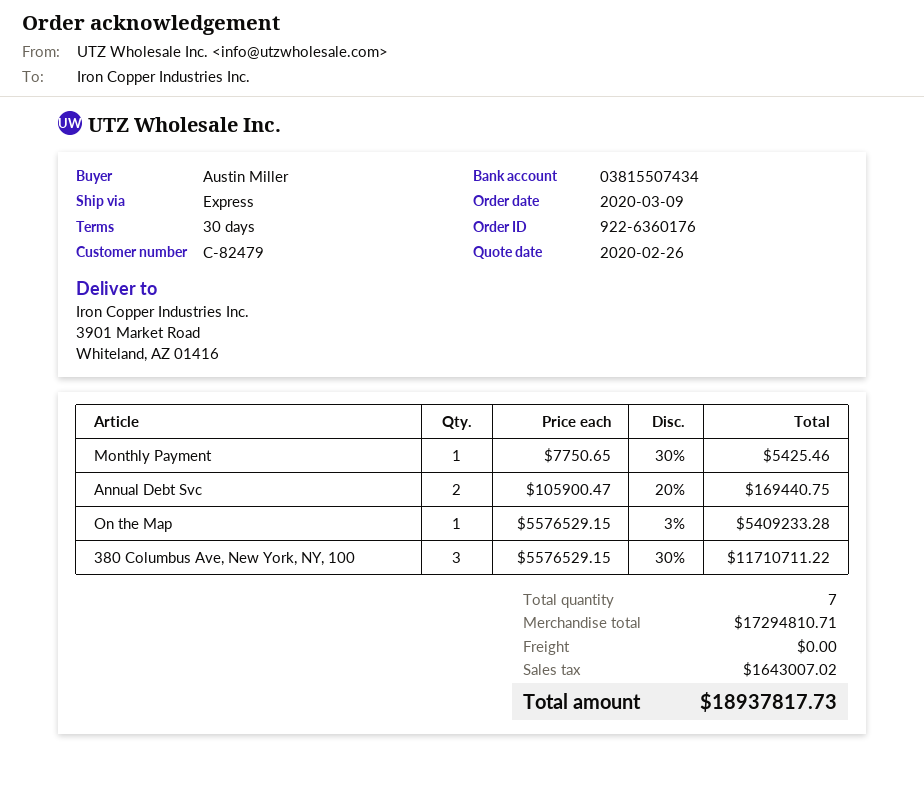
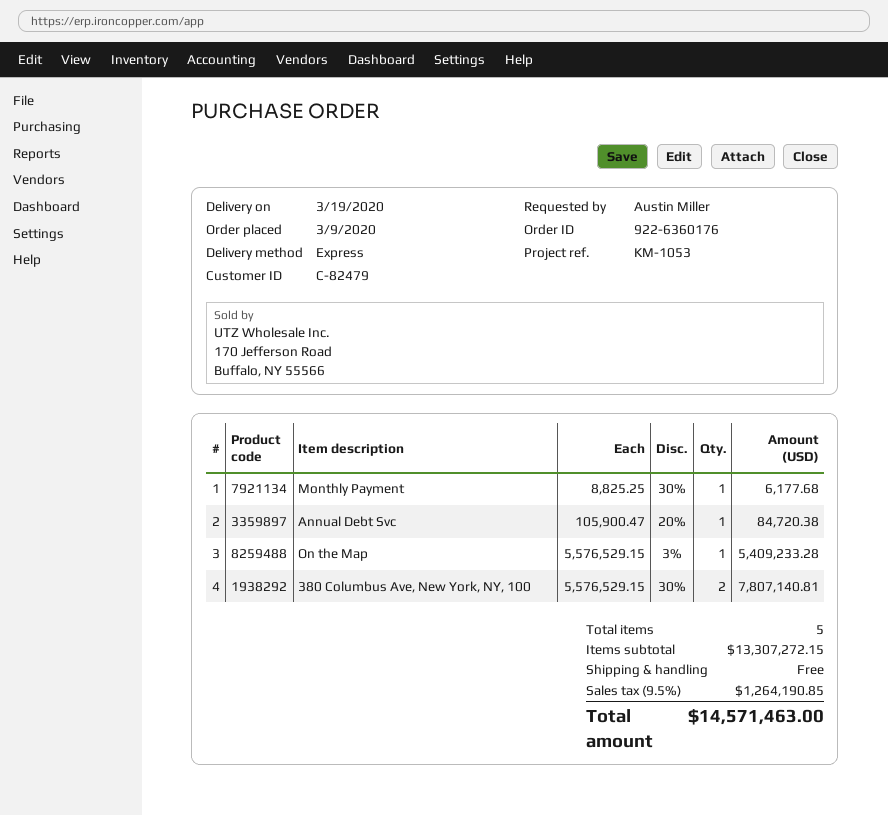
Monthly Payment: 1 x 7750.65 - 30% = 5425.46 -> 1 x 8825.25 - 30% = 6177.68
Annual Debt Svc: 2 x 105900.47 - 20% = 169440.75 -> 1 x 105900.47 - 20% = 84720.38
380 Columbus Ave, New York, NY, 100: 3 x 5576529.15 - 30% = 11710711.22 -> 2 x 5576529.15 - 30% = 7807140.81
total quantity: 7 -> 5
subtotal: 17294810.71 -> 13307272.15
tax: 1643007.02 -> 1264190.85
total: 18937817.73 -> 14571463.00

